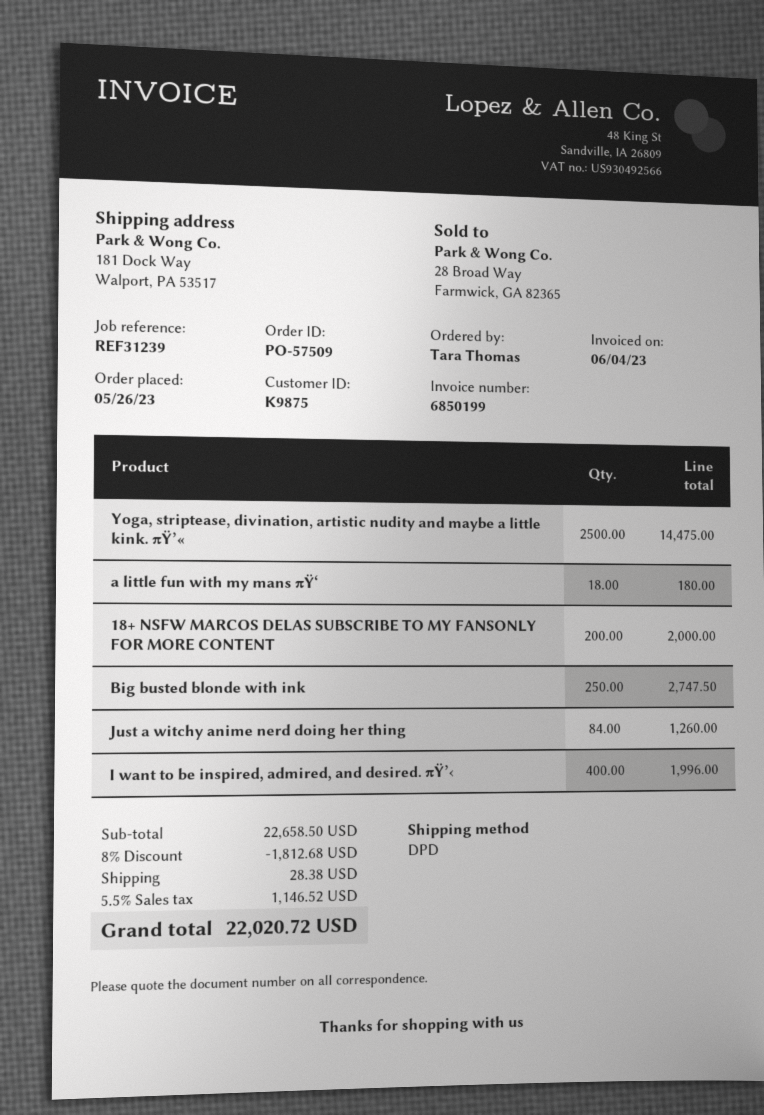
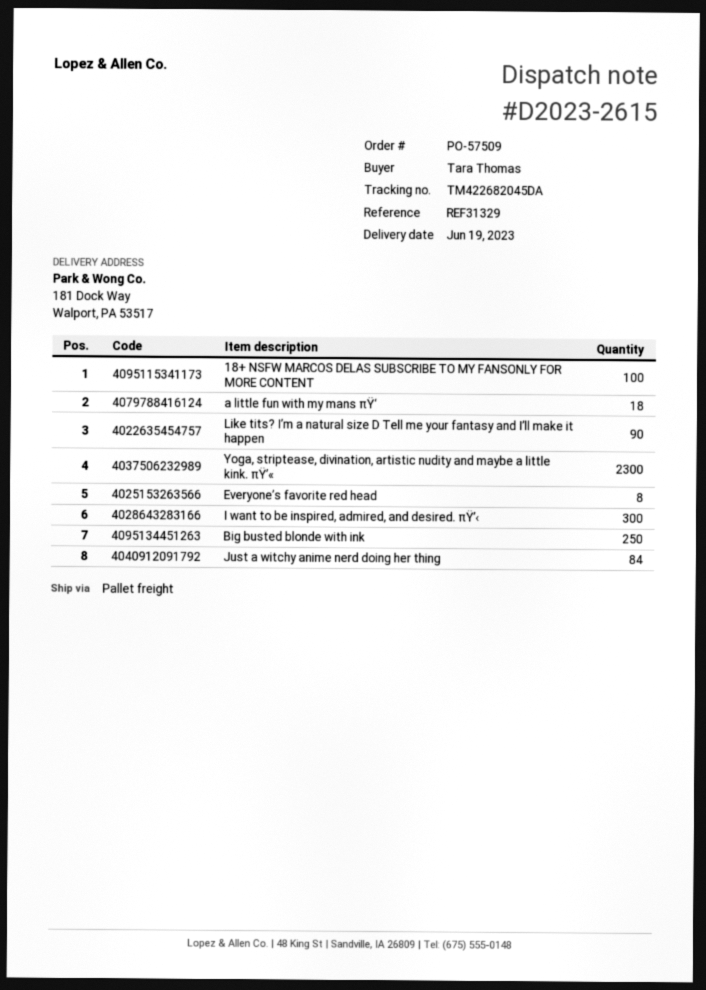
reference: REF31239 -> REF31329
shipping method: DPD -> pallet freight
Yoga, striptease, divination, artistic nudity and maybe a little kink. πŸ’«: 2500 -> 2300
18+ NSFW MARCOS DELAS SUBSCRIBE TO MY FANSONLY FOR MORE CONTENT: 200 -> 100
I want to be inspired, admired, and desired. πŸ’‹: 400 -> 300
Like tits? I’m a natural size D Tell me your fantasy and I’ll make it happen: none -> 90
Everyone’s favorite red head: none -> 8

